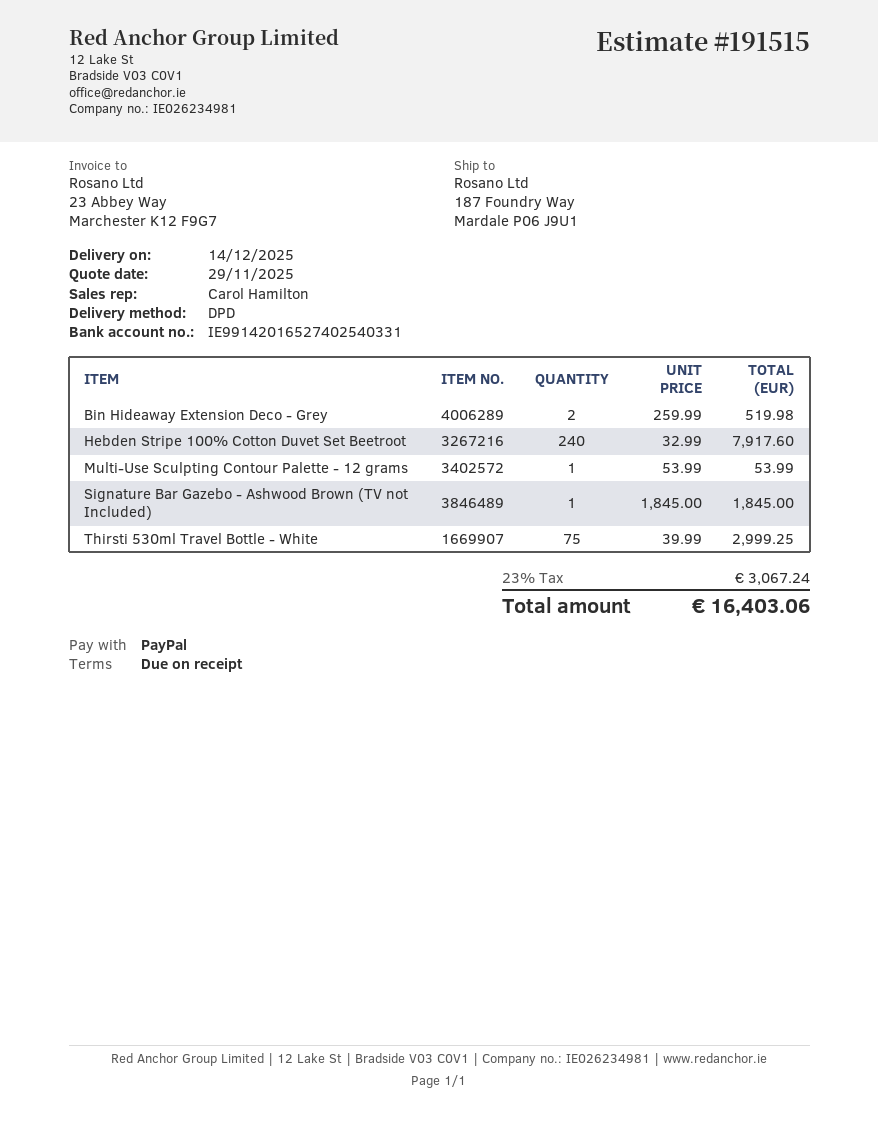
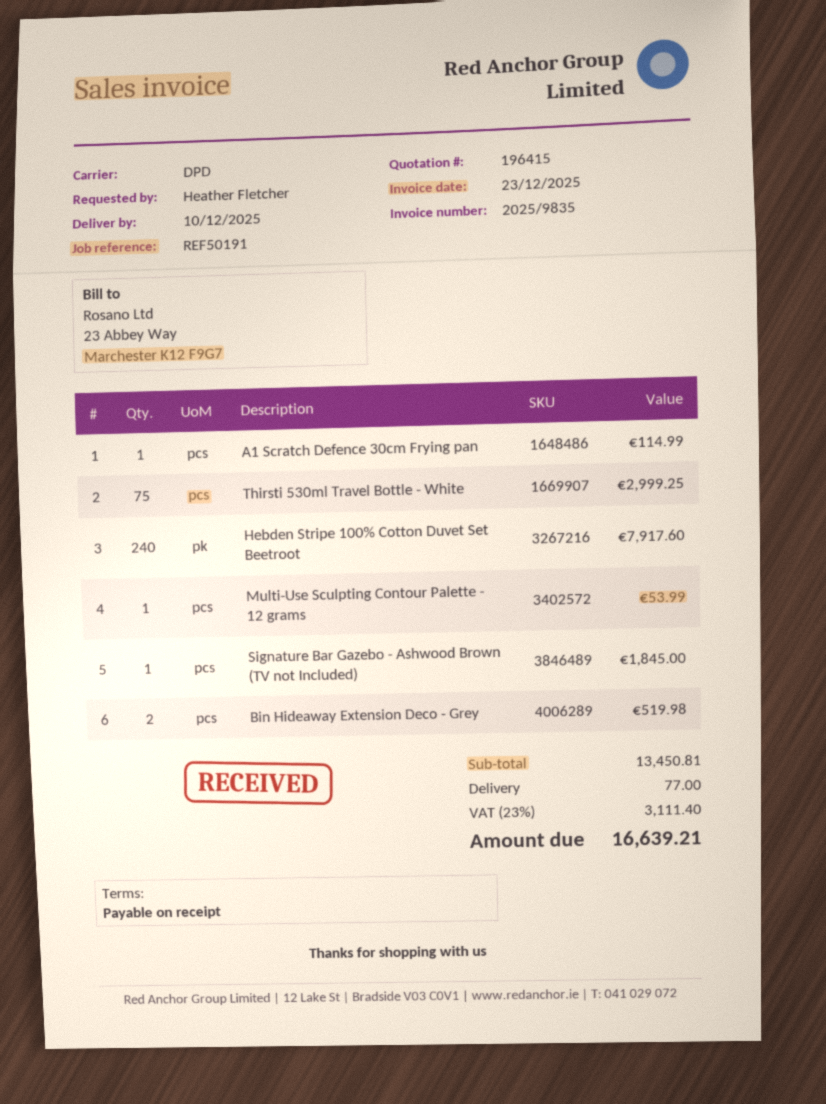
quote number: 191515 -> 196415
delivery date: 2025-12-14 -> 2025-12-10
A1 Scratch Defence 30cm Frying pan: none -> 1 for 114.99
shipping: none -> 77.00
tax: 23% = 3067.24 -> 23% = 3111.40
total: 16403.06 -> 16639.21

